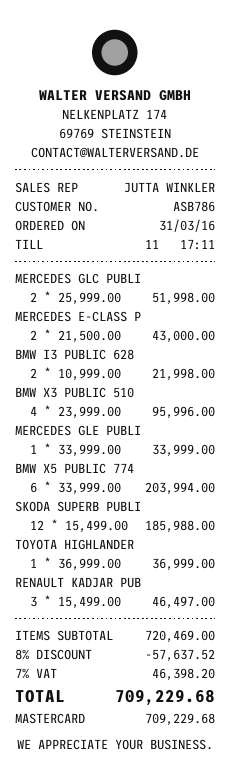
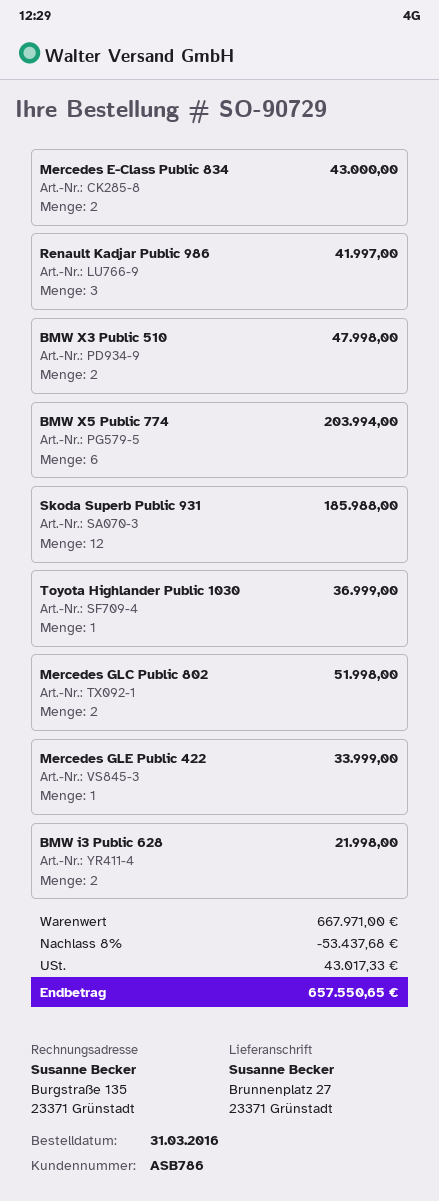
BMW X3 PUBLIC 510: 4 for 95996.00 -> 2 for 47998.00
RENAULT KADJAR PUB: 3 for 46497.00 -> 3 for 41997.00
subtotal: 720469.00 -> 667971.00
discount: 8% = 57637.52 -> 8% = 53437.68
tax: 46398.20 -> 43017.33
total: 709229.68 -> 657550.65

